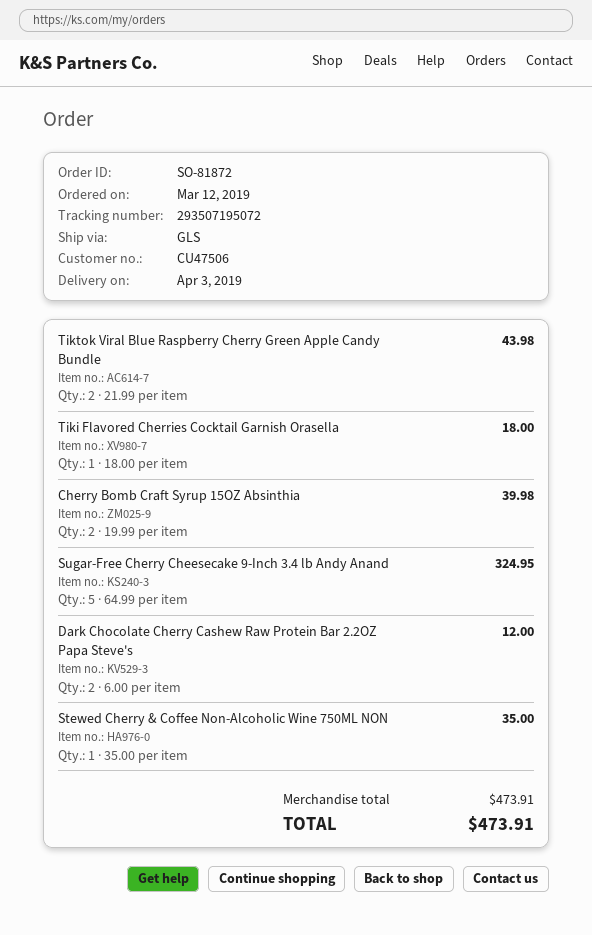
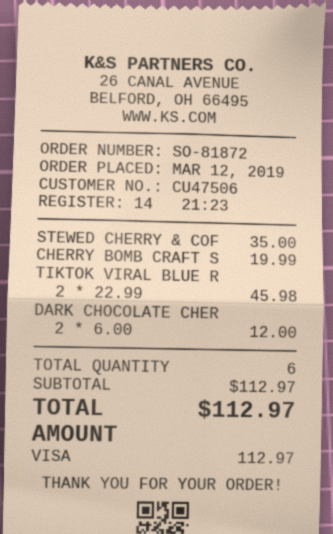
Tiktok Viral Blue Raspberry Cherry Green Apple Candy Bundle: 2 x 21.99 = 43.98 -> 2 x 22.99 = 45.98
Tiki Flavored Cherries Cocktail Garnish Orasella: 1 x 18.00 = 18.00 -> none
Cherry Bomb Craft Syrup 15OZ Absinthia: 2 x 19.99 = 39.98 -> 1 x 19.99 = 19.99
Sugar-Free Cherry Cheesecake 9-Inch 3.4 lb Andy Anand: 5 x 64.99 = 324.95 -> none
subtotal: 473.91 -> 112.97
total: 473.91 -> 112.97

